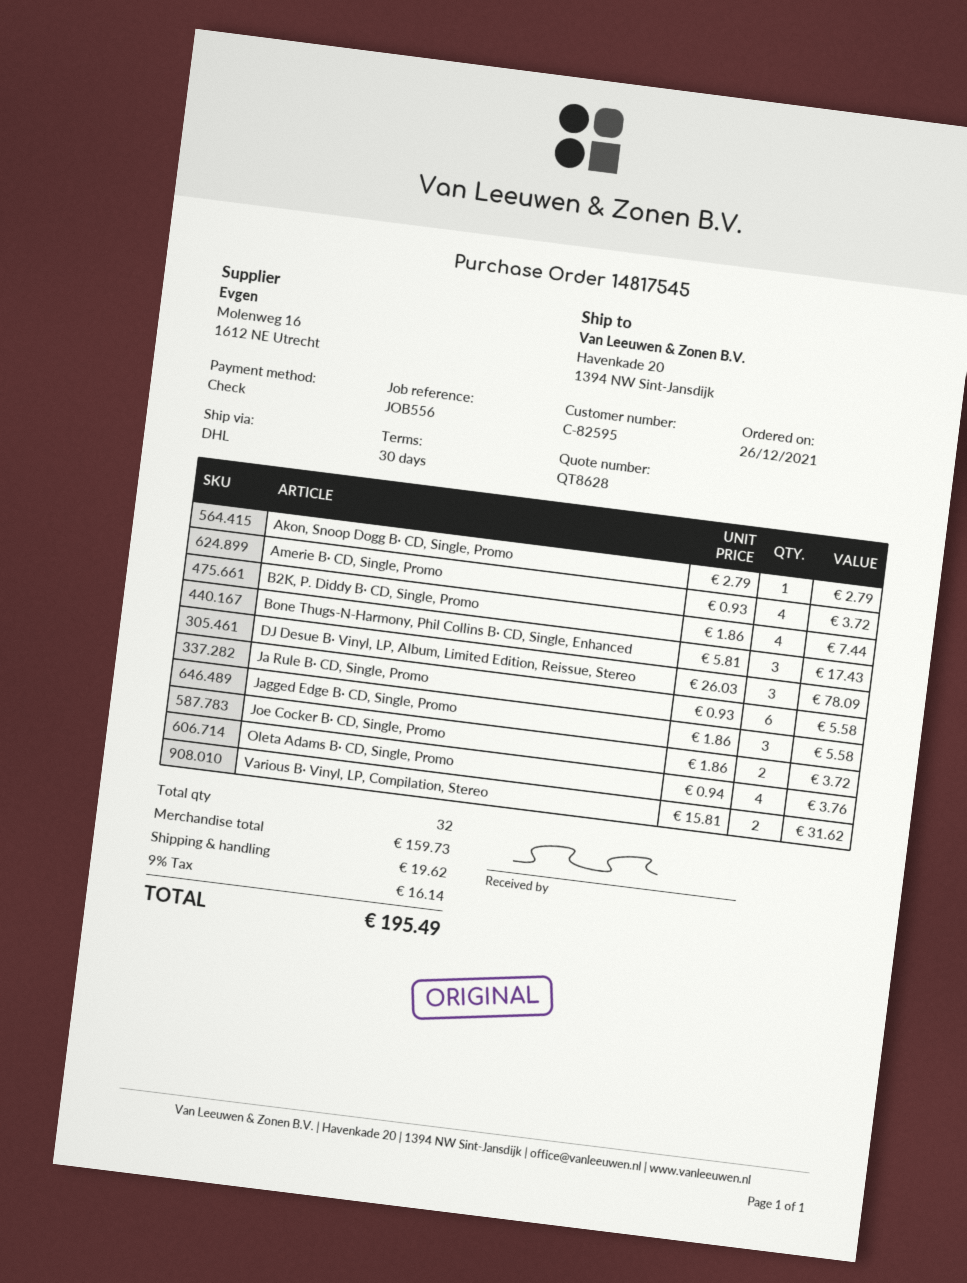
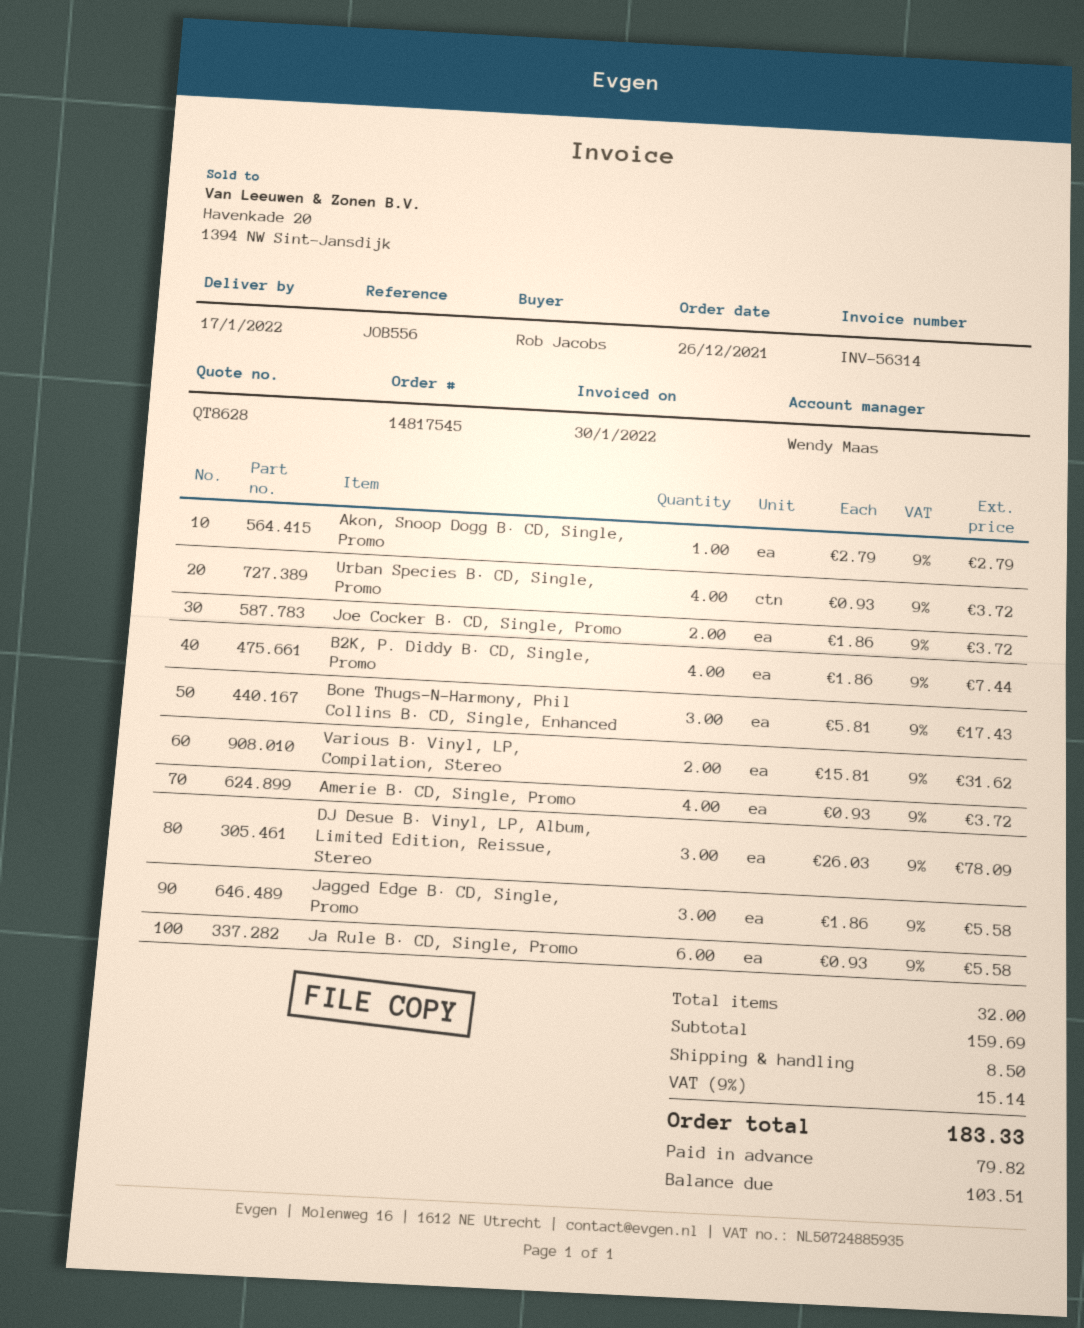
Oleta Adams Β· CD, Single, Promo: 4 x 0.94 = 3.76 -> none
Urban Species Β· CD, Single, Promo: none -> 4 x 0.93 = 3.72
subtotal: 159.73 -> 159.69
shipping: 19.62 -> 8.50
tax: 9% = 16.14 -> 9% = 15.14
total: 195.49 -> 183.33

